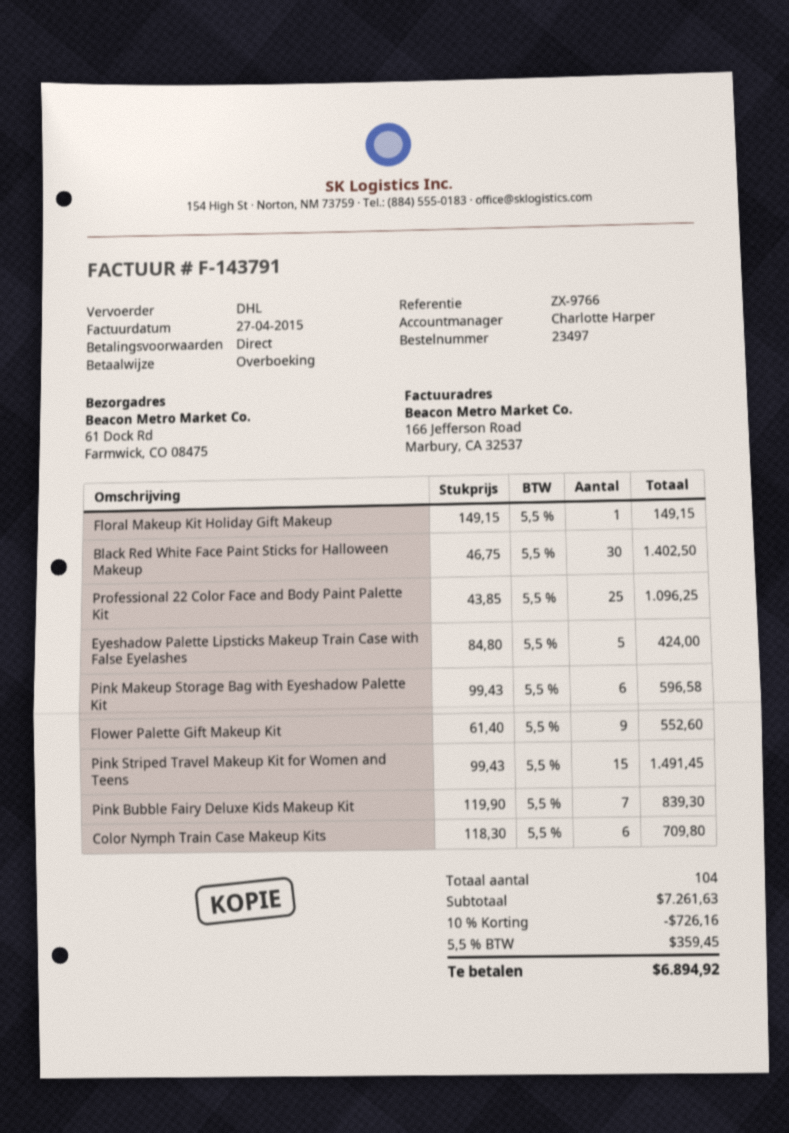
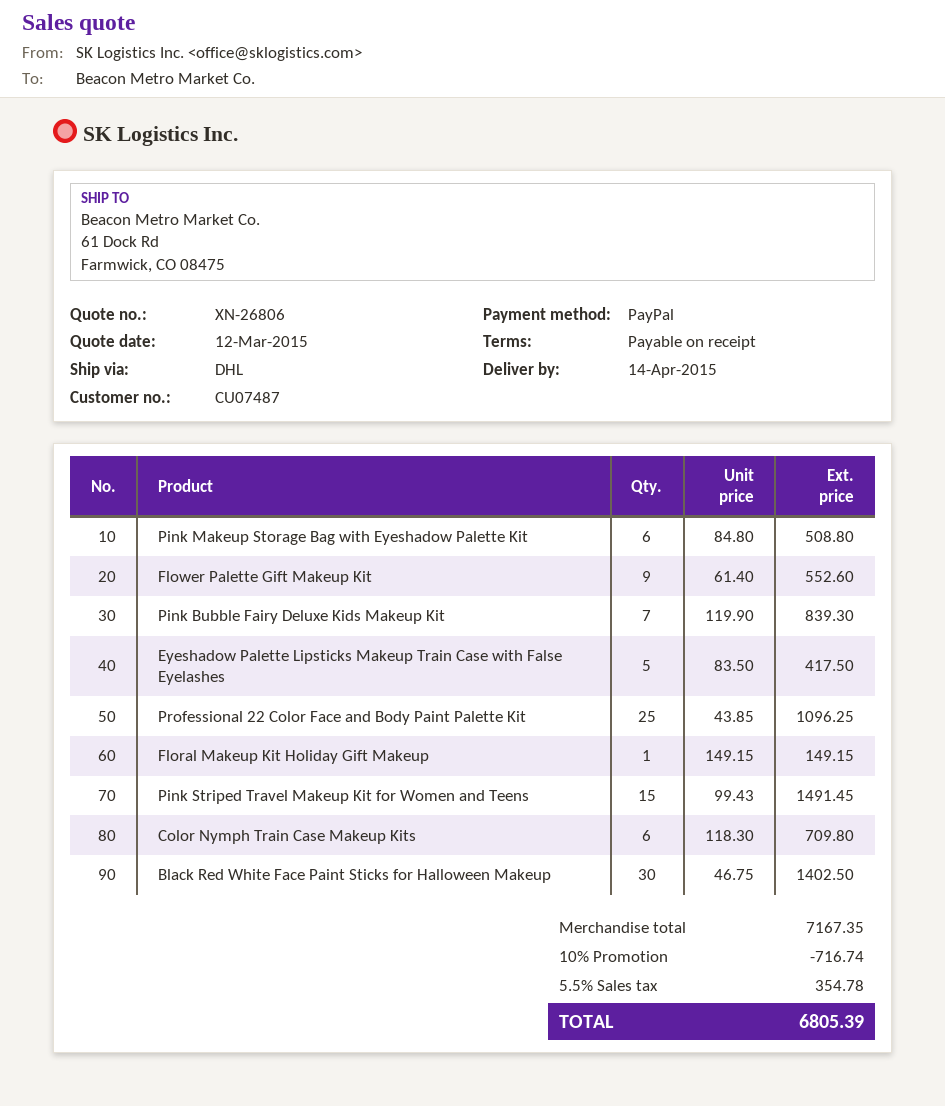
payment method: bank transfer -> PayPal
Eyeshadow Palette Lipsticks Makeup Train Case with False Eyelashes: 5 x 84.80 = 424.00 -> 5 x 83.50 = 417.50
Pink Makeup Storage Bag with Eyeshadow Palette Kit: 6 x 99.43 = 596.58 -> 6 x 84.80 = 508.80
subtotal: 7261.63 -> 7167.35
discount: 10% = 726.16 -> 10% = 716.74
tax: 5.5% = 359.45 -> 5.5% = 354.78
total: 6894.92 -> 6805.39

